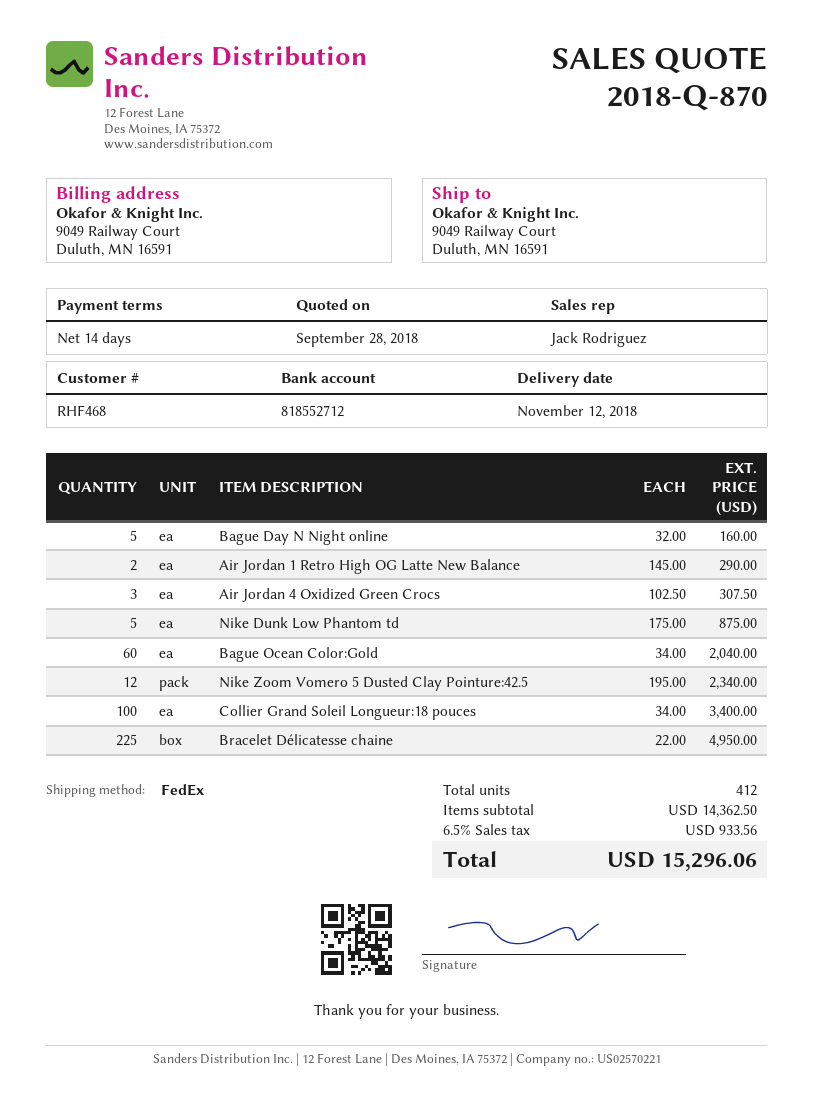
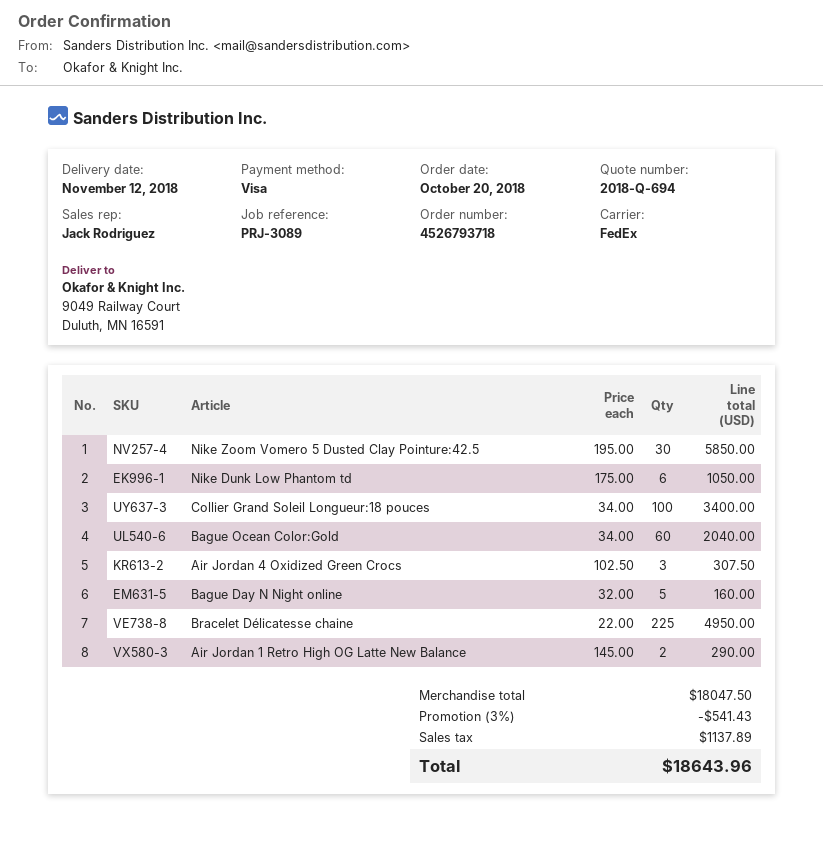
quote number: 2018-Q-870 -> 2018-Q-694
Nike Dunk Low Phantom td: 5 x 175.00 = 875.00 -> 6 x 175.00 = 1050.00
Nike Zoom Vomero 5 Dusted Clay Pointure:42.5: 12 x 195.00 = 2340.00 -> 30 x 195.00 = 5850.00
subtotal: 14362.50 -> 18047.50
discount: none -> 3% = 541.43
tax: 933.56 -> 1137.89
total: 15296.06 -> 18643.96

